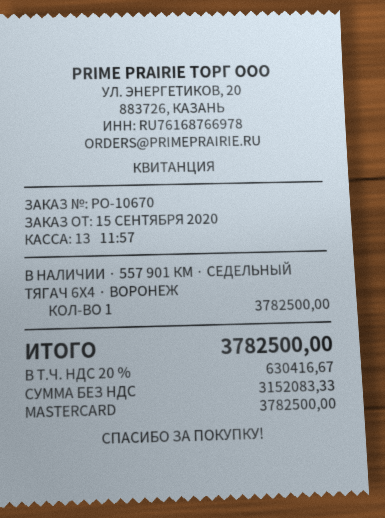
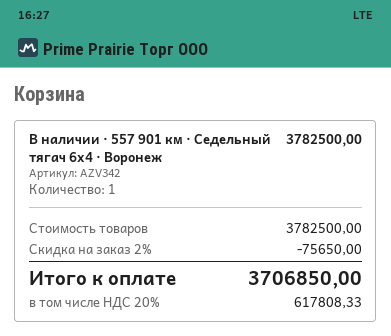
discount: none -> 2% = 75650.00
tax: 20% = 630416.67 -> 20% = 617808.33
total: 3782500.00 -> 3706850.00

